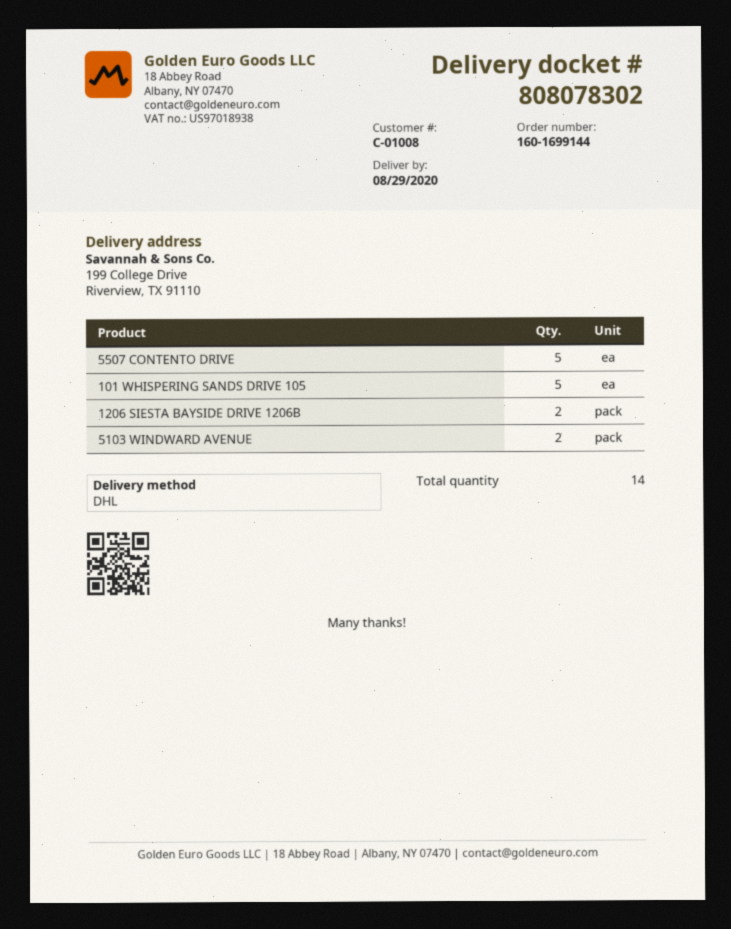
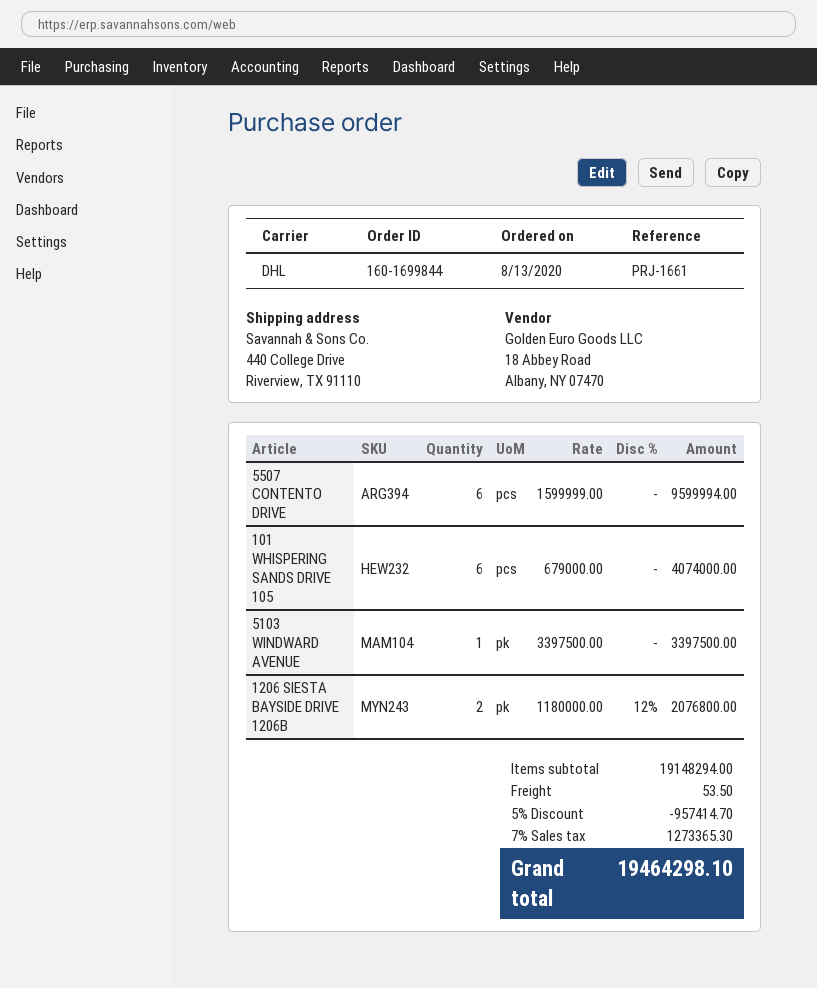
order number: 160-1699144 -> 160-1699844
ship to: 199 College Drive, Riverview, TX 91110 -> 440 College Drive, Riverview, TX 91110
5507 CONTENTO DRIVE: 5 -> 6
101 WHISPERING SANDS DRIVE 105: 5 -> 6
5103 WINDWARD AVENUE: 2 -> 1

